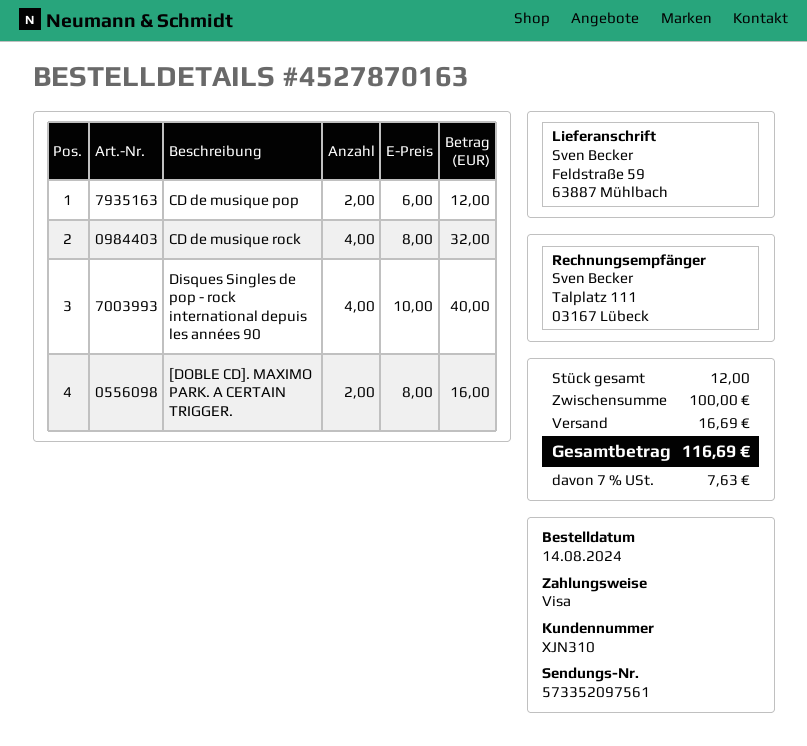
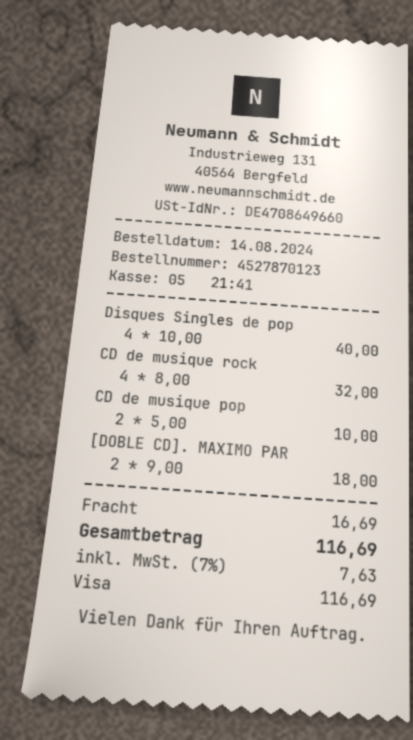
order number: 4527870163 -> 4527870123
CD de musique pop: 2 x 6.00 = 12.00 -> 2 x 5.00 = 10.00
[DOBLE CD]. MAXIMO PARK. A CERTAIN TRIGGER.: 2 x 8.00 = 16.00 -> 2 x 9.00 = 18.00

